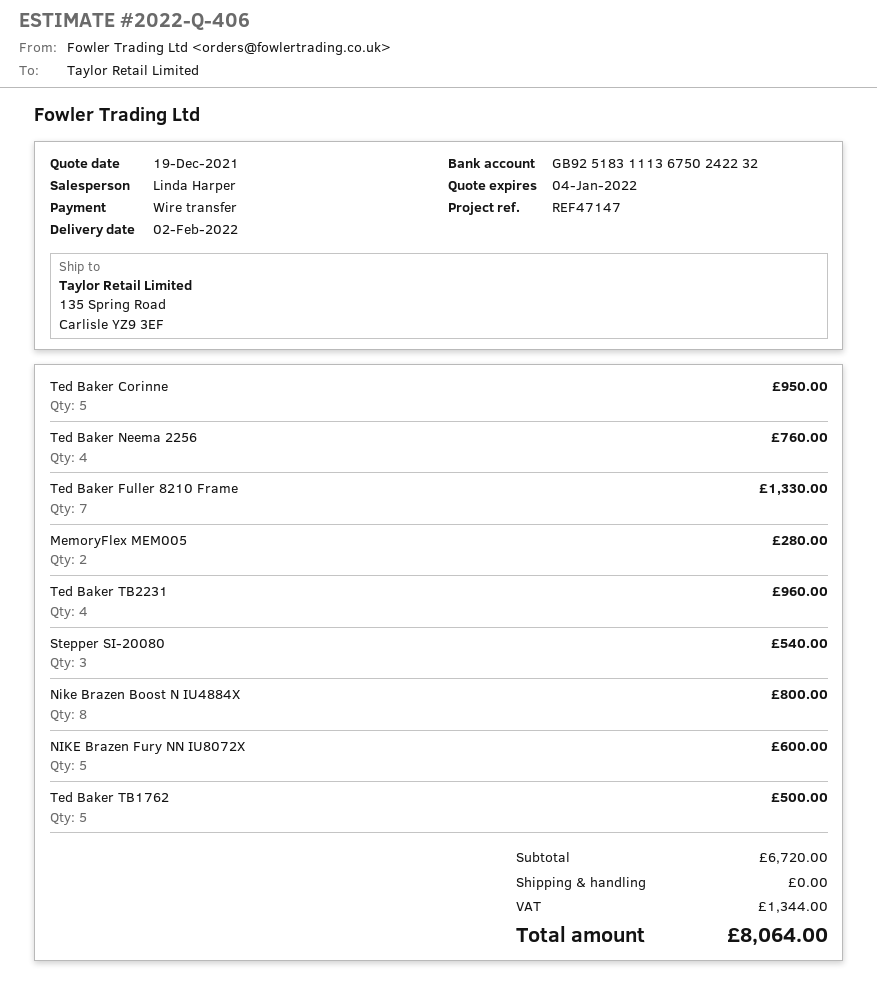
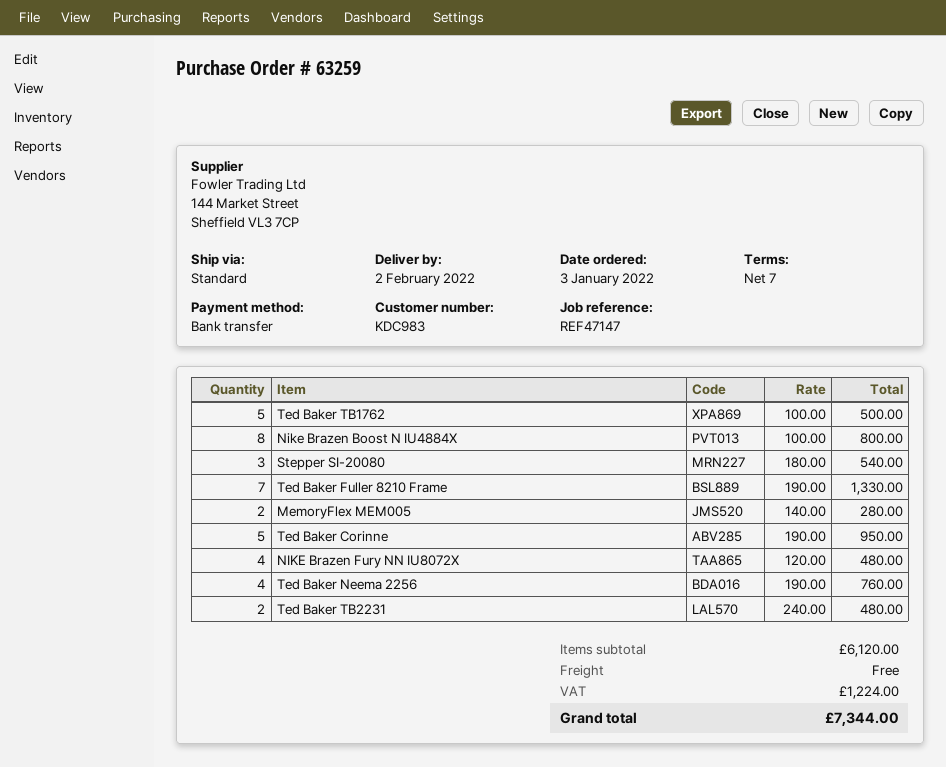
Ted Baker TB2231: 4 for 960.00 -> 2 for 480.00
NIKE Brazen Fury NN IU8072X: 5 for 600.00 -> 4 for 480.00
subtotal: 6720.00 -> 6120.00
tax: 1344.00 -> 1224.00
total: 8064.00 -> 7344.00

